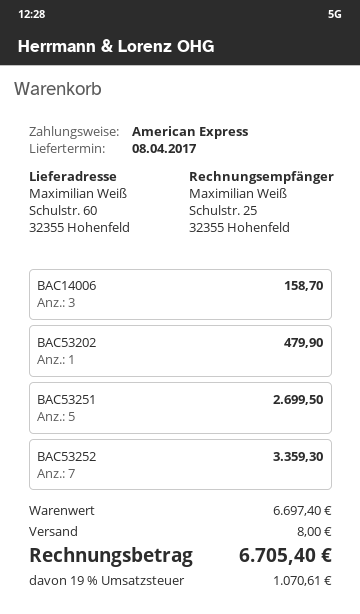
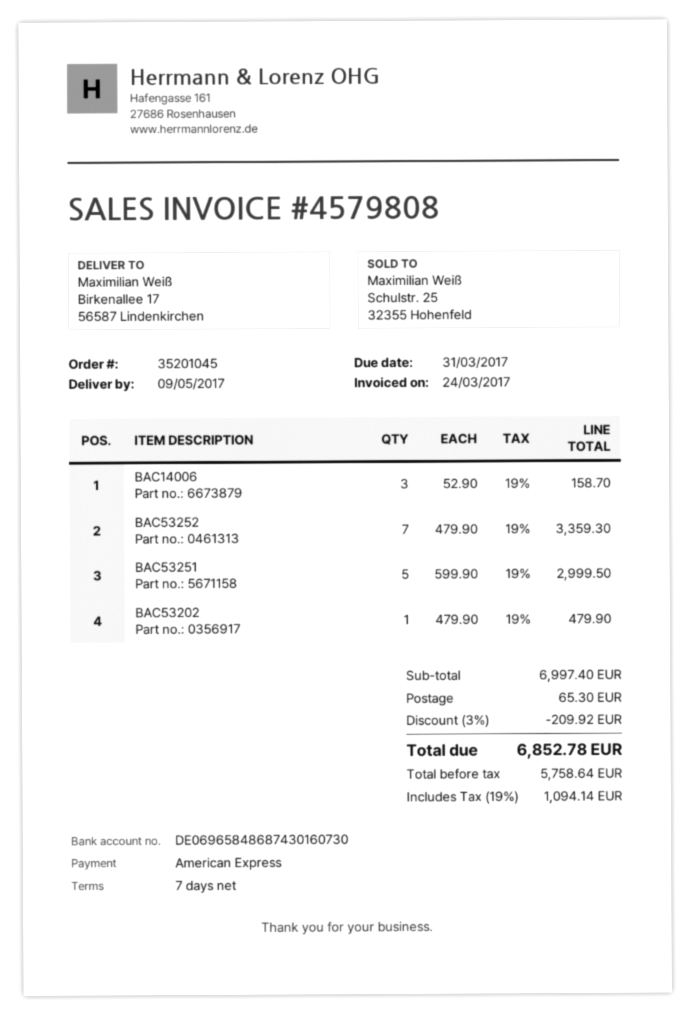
delivery date: 2017-04-08 -> 2017-05-09
ship to: Schulstr. 60, 32355 Hohenfeld -> Birkenallee 17, 56587 Lindenkirchen
BAC53251: 5 for 2699.50 -> 5 for 2999.50
subtotal: 6697.40 -> 6997.40
discount: none -> 3% = 209.92
shipping: 8.00 -> 65.30
tax: 19% = 1070.61 -> 19% = 1094.14
total: 6705.40 -> 6852.78

